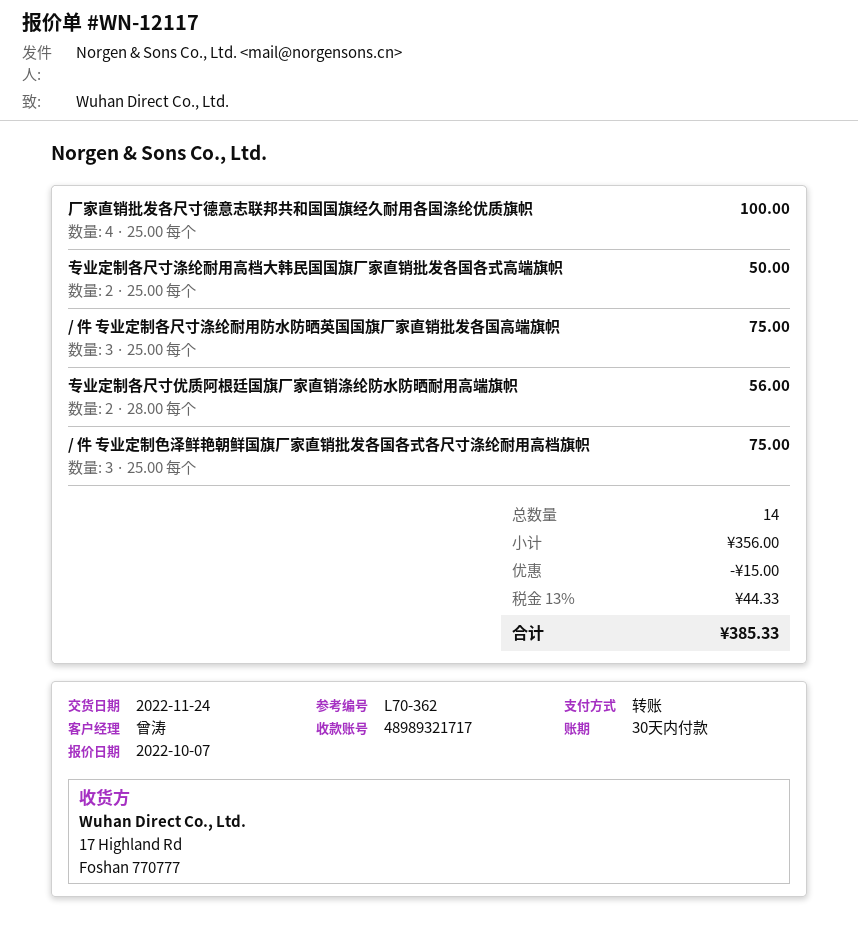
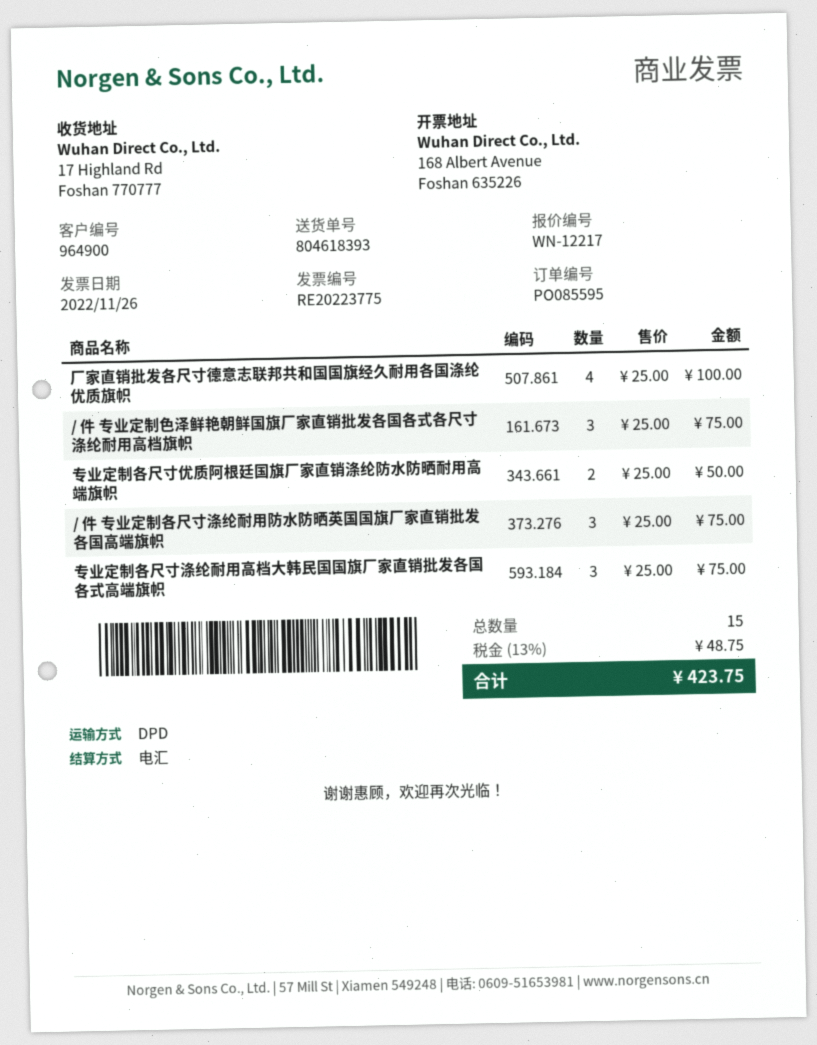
quote number: WN-12117 -> WN-12217
专业定制各尺寸涤纶耐用高档大韩民国国旗厂家直销批发各国各式高端旗帜: 2 x 25.00 = 50.00 -> 3 x 25.00 = 75.00
专业定制各尺寸优质阿根廷国旗厂家直销涤纶防水防晒耐用高端旗帜: 2 x 28.00 = 56.00 -> 2 x 25.00 = 50.00
total quantity: 14 -> 15
discount: 15.00 -> none
tax: 13% = 44.33 -> 13% = 48.75
total: 385.33 -> 423.75

